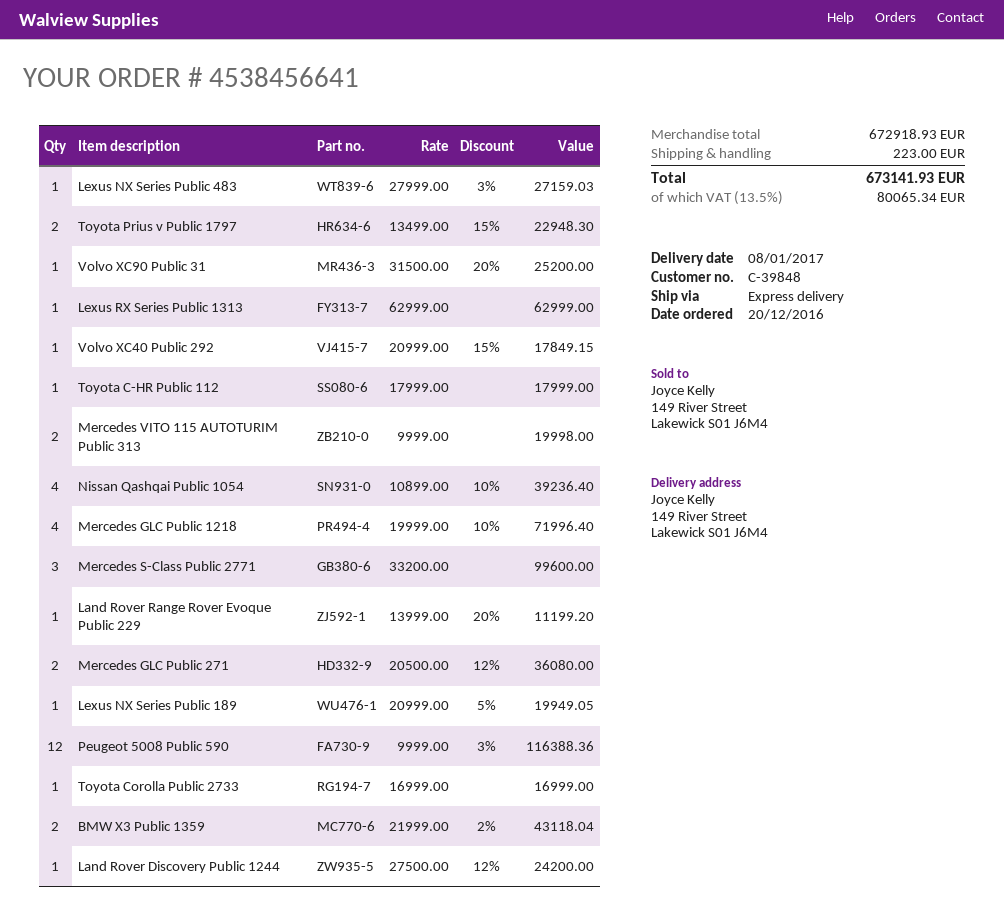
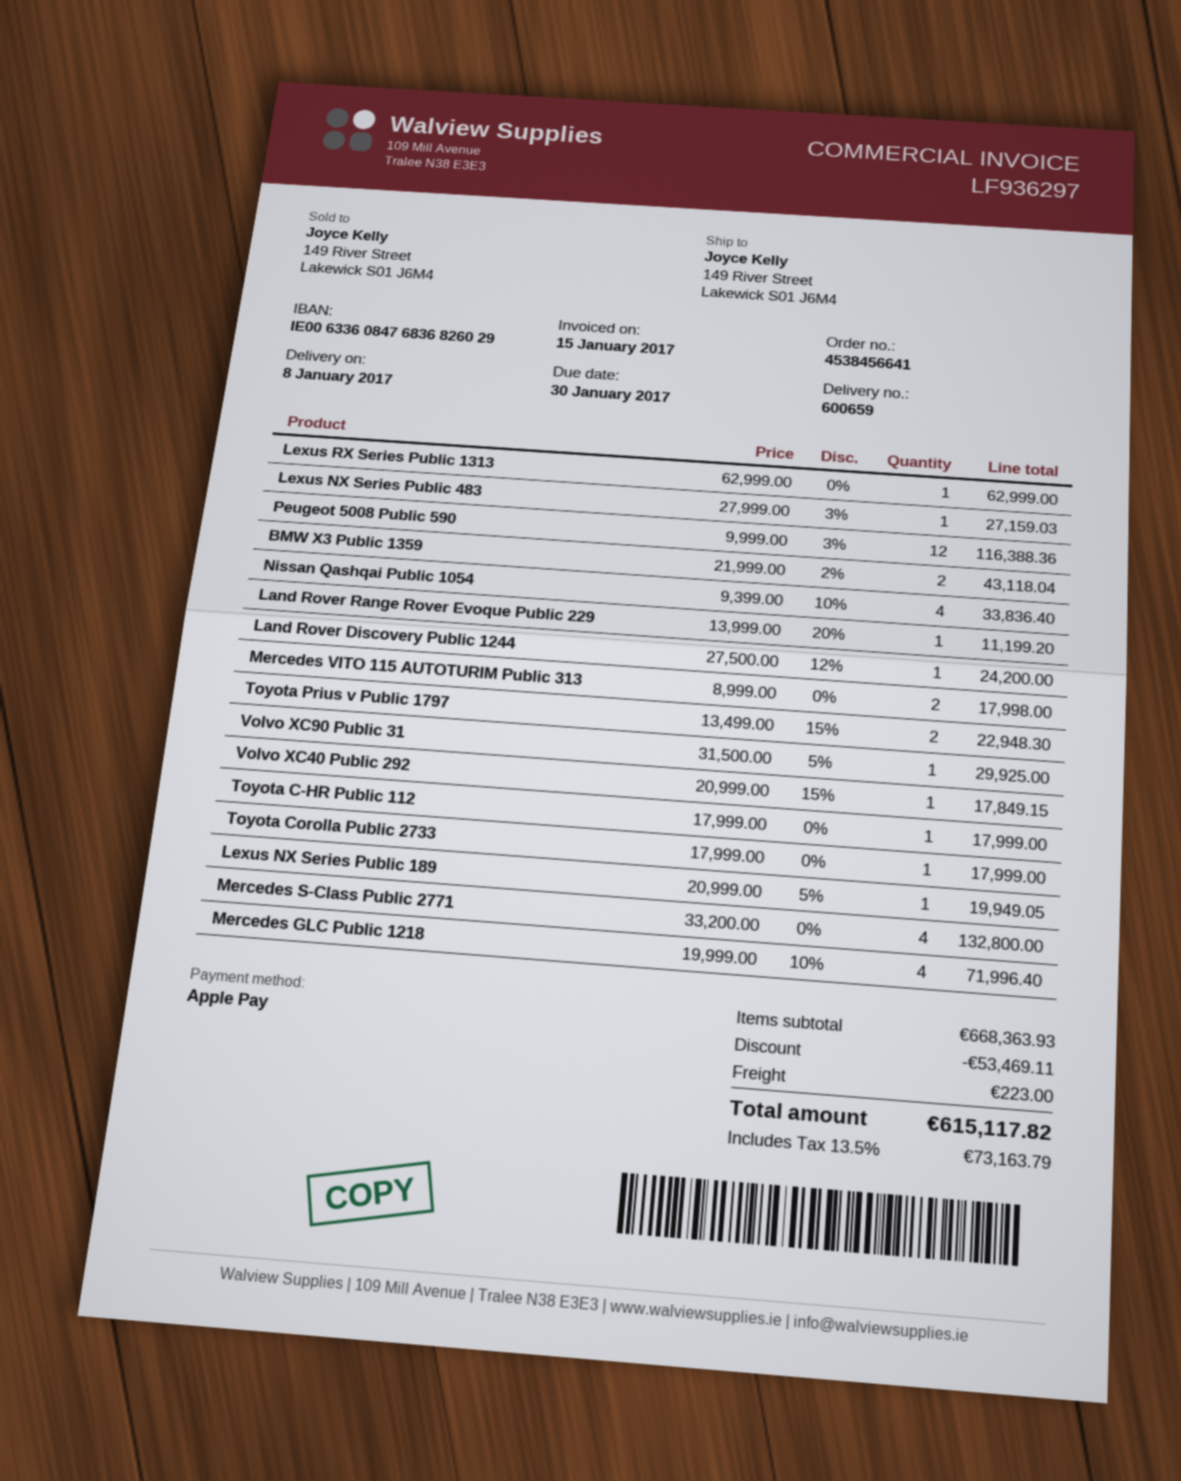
Volvo XC90 Public 31: 1 x 31500.00 - 20% = 25200.00 -> 1 x 31500.00 - 5% = 29925.00
Mercedes VITO 115 AUTOTURIM Public 313: 2 x 9999.00 = 19998.00 -> 2 x 8999.00 = 17998.00
Nissan Qashqai Public 1054: 4 x 10899.00 - 10% = 39236.40 -> 4 x 9399.00 - 10% = 33836.40
Mercedes S-Class Public 2771: 3 x 33200.00 = 99600.00 -> 4 x 33200.00 = 132800.00
Mercedes GLC Public 271: 2 x 20500.00 - 12% = 36080.00 -> none
Toyota Corolla Public 2733: 1 x 16999.00 = 16999.00 -> 1 x 17999.00 = 17999.00
subtotal: 672918.93 -> 668363.93
discount: none -> 53469.11
tax: 13.5% = 80065.34 -> 13.5% = 73163.79
total: 673141.93 -> 615117.82

